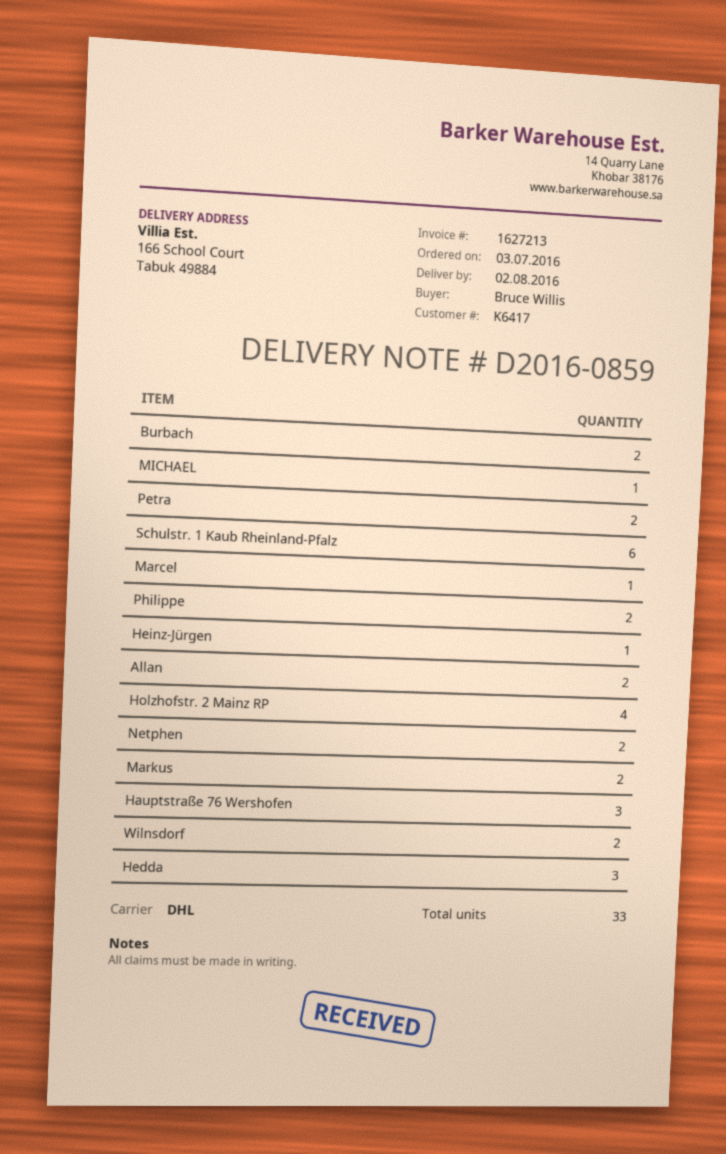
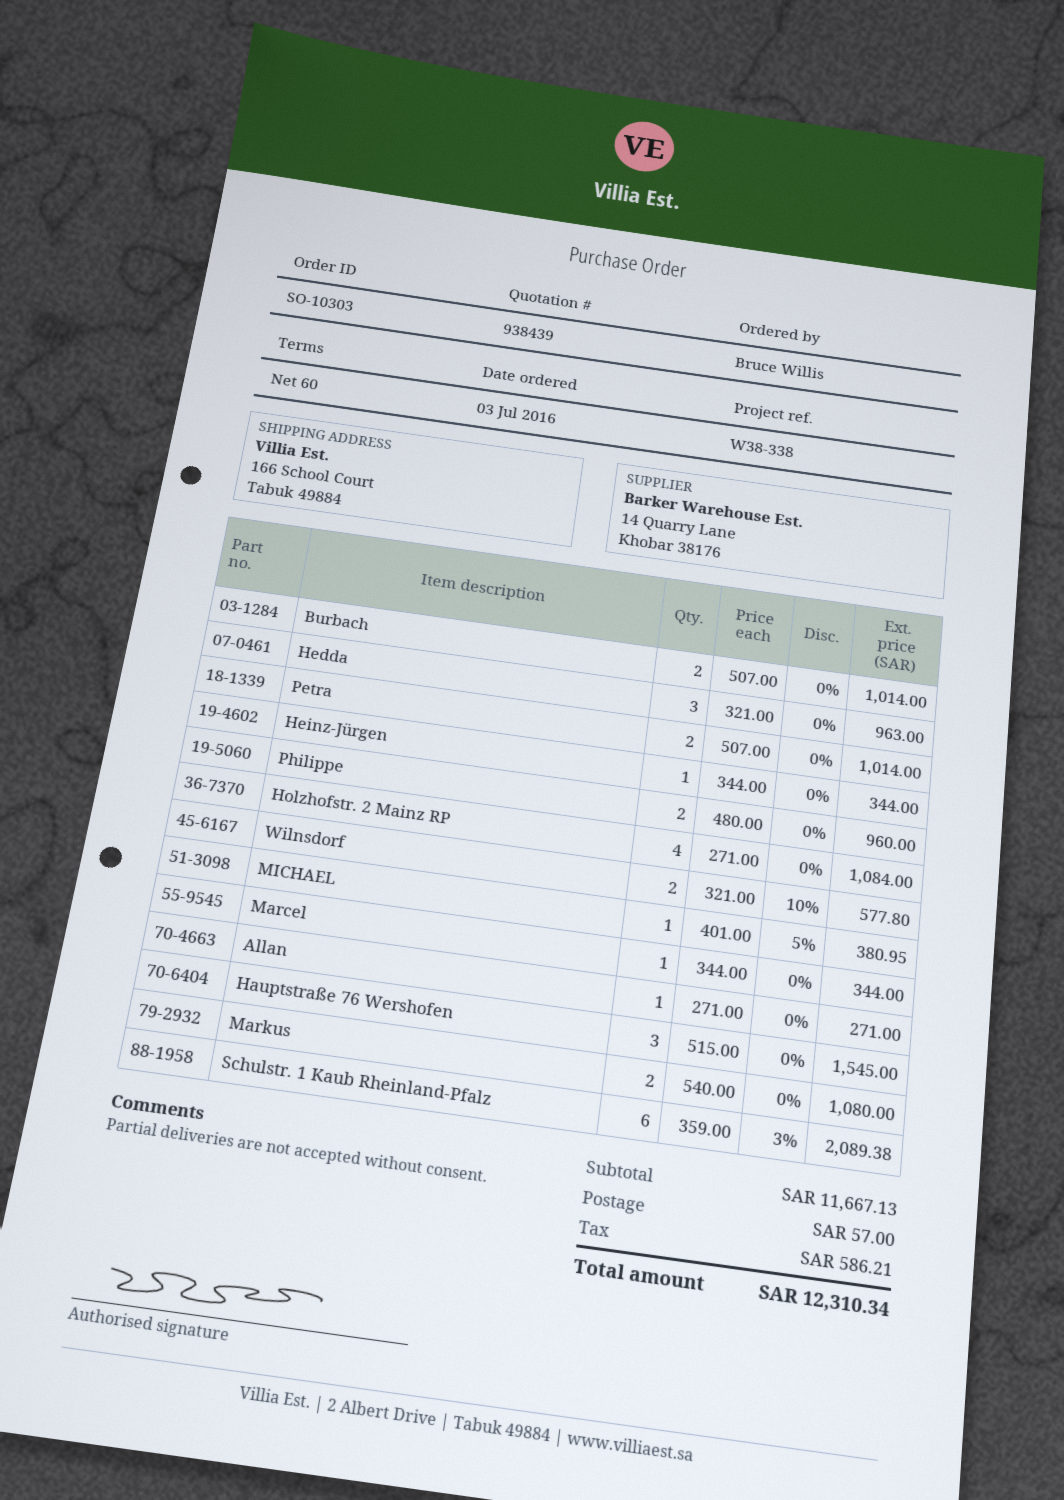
Allan: 2 -> 1
Netphen: 2 -> none

